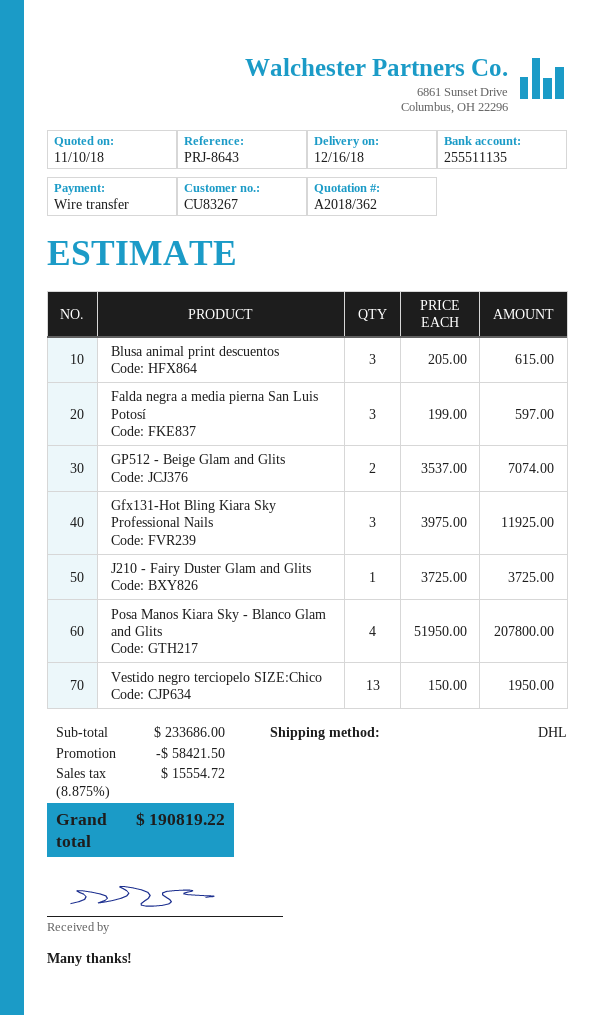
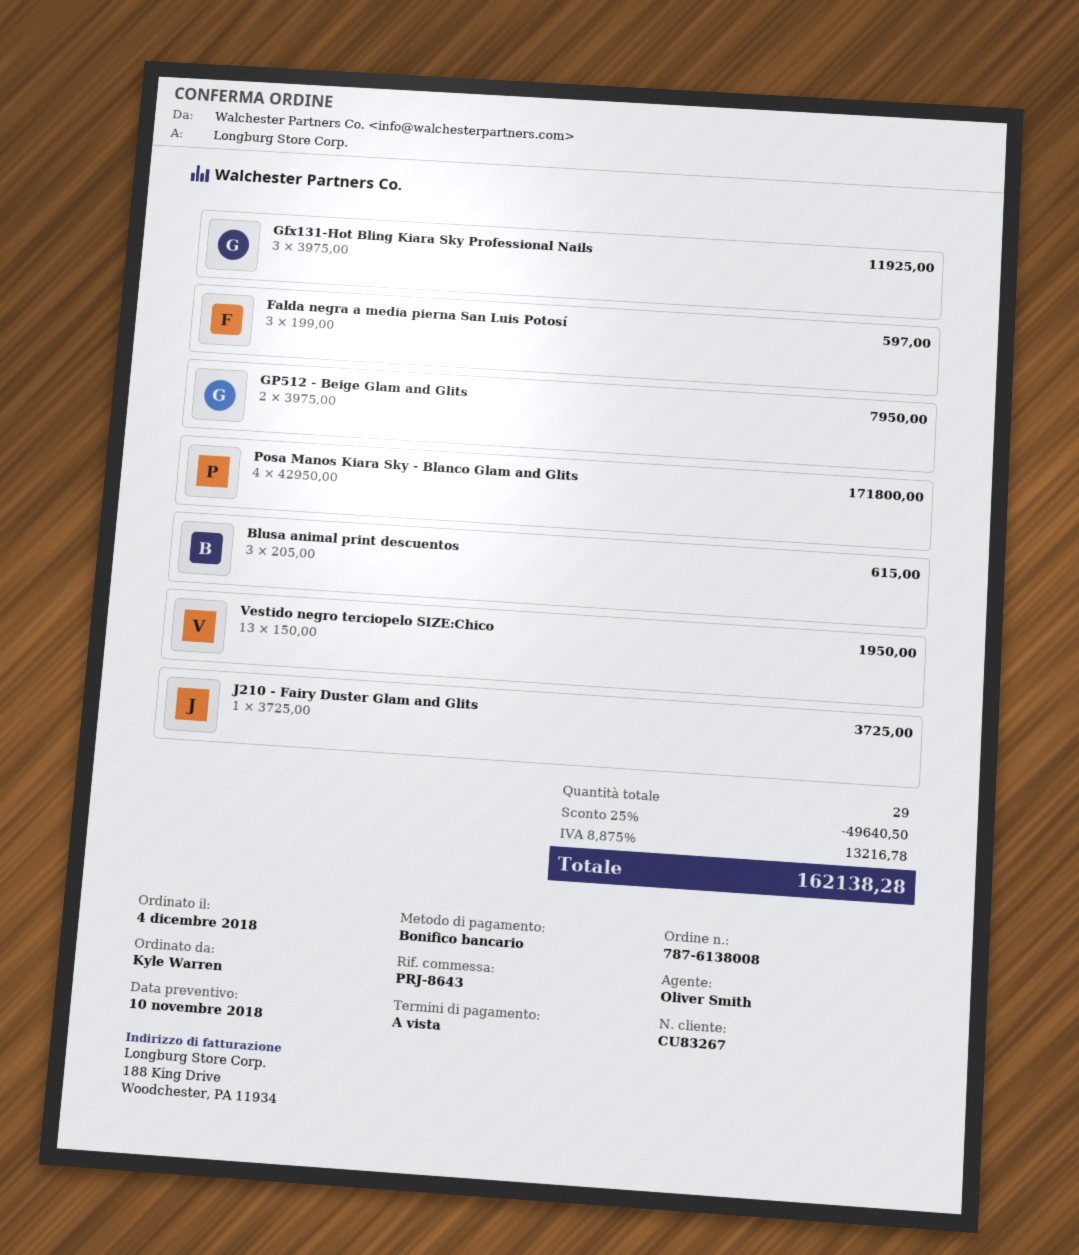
GP512 - Beige Glam and Glits: 2 x 3537.00 = 7074.00 -> 2 x 3975.00 = 7950.00
Posa Manos Kiara Sky - Blanco Glam and Glits: 4 x 51950.00 = 207800.00 -> 4 x 42950.00 = 171800.00
discount: 58421.50 -> 49640.50
tax: 8.875% = 15554.72 -> 8.875% = 13216.78
total: 190819.22 -> 162138.28

